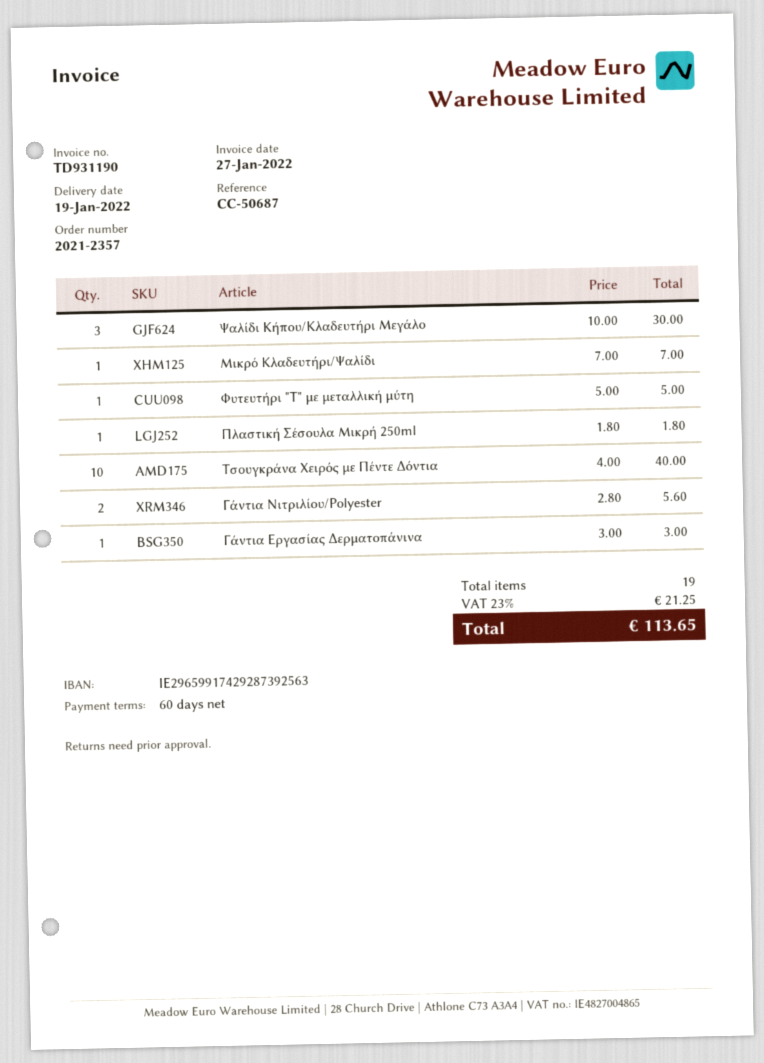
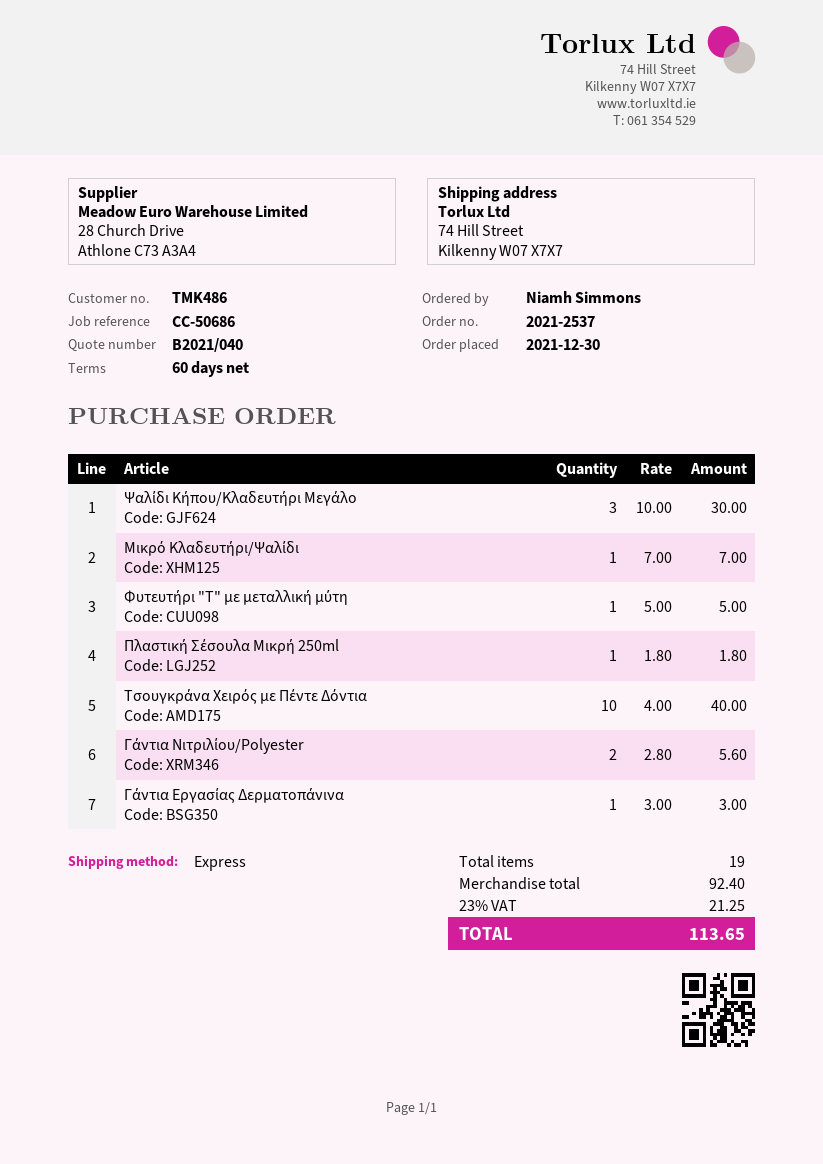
order number: 2021-2357 -> 2021-2537
reference: CC-50687 -> CC-50686

